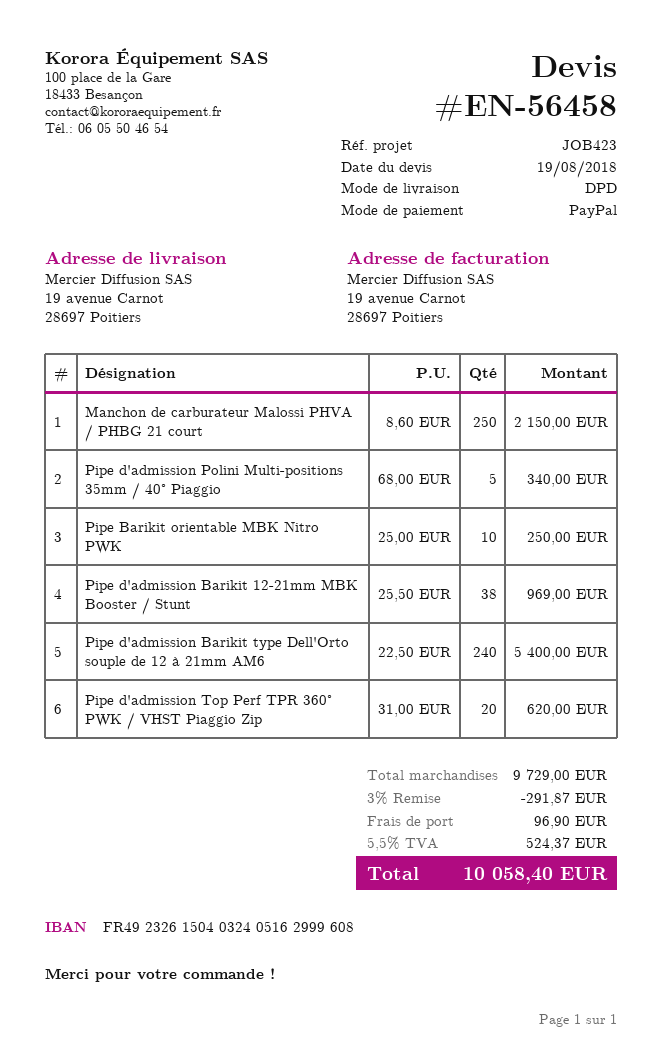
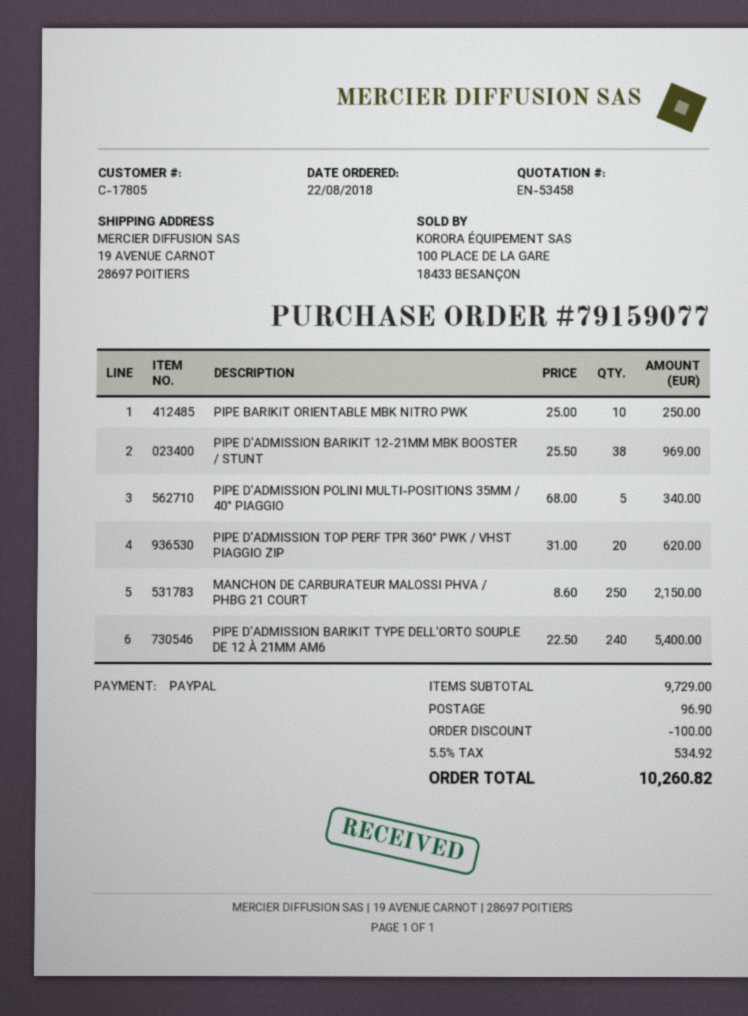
quote number: EN-56458 -> EN-53458
discount: 291.87 -> 100.00
tax: 5.5% = 524.37 -> 5.5% = 534.92
total: 10058.40 -> 10260.82

